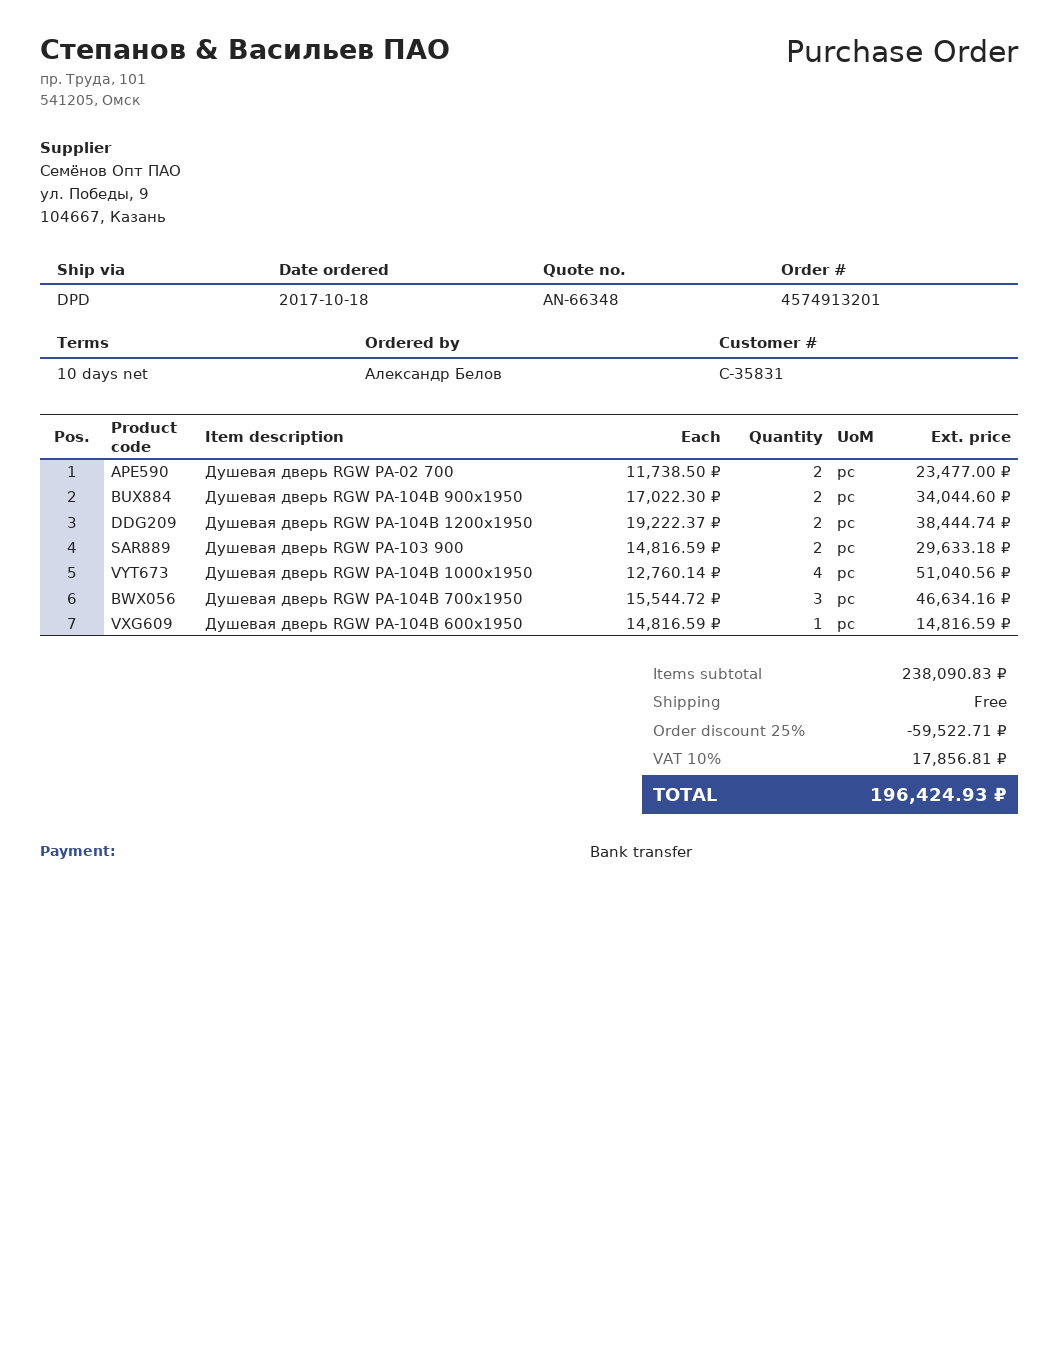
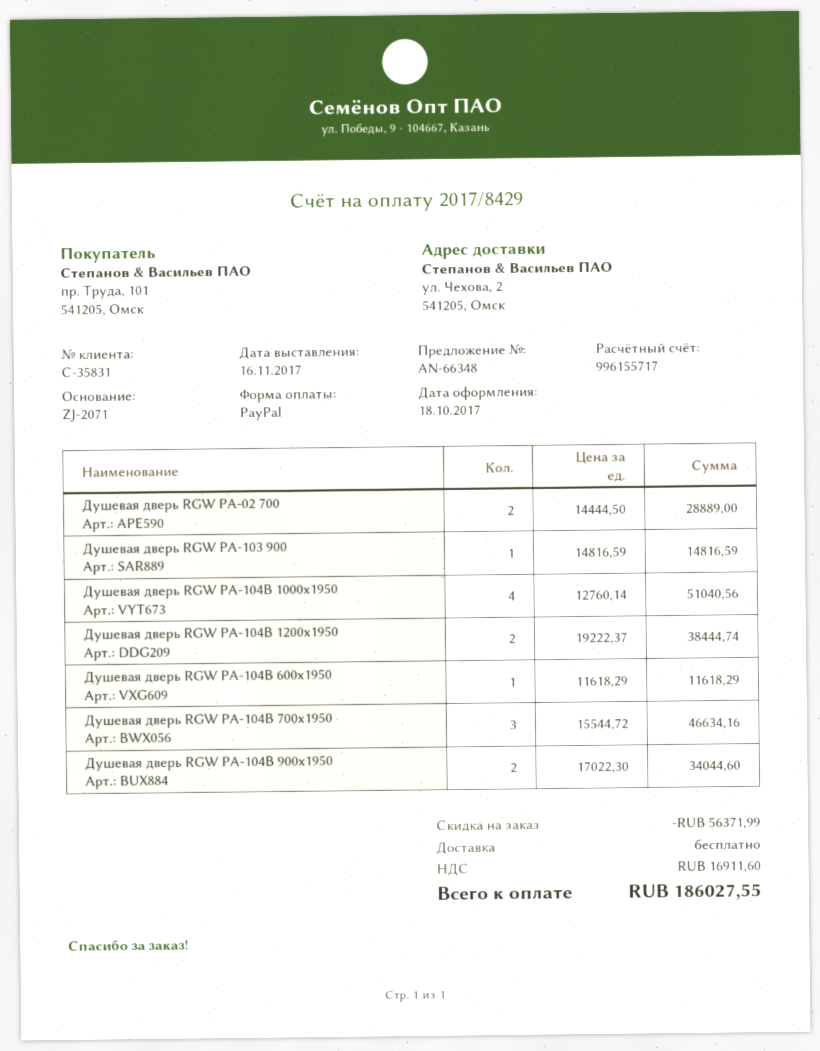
payment method: bank transfer -> PayPal
Душевая дверь RGW PA-02 700: 2 x 11738.50 = 23477.00 -> 2 x 14444.50 = 28889.00
Душевая дверь RGW PA-103 900: 2 x 14816.59 = 29633.18 -> 1 x 14816.59 = 14816.59
Душевая дверь RGW PA-104B 600х1950: 1 x 14816.59 = 14816.59 -> 1 x 11618.29 = 11618.29
discount: 59522.71 -> 56371.99
tax: 17856.81 -> 16911.60
total: 196424.93 -> 186027.55

